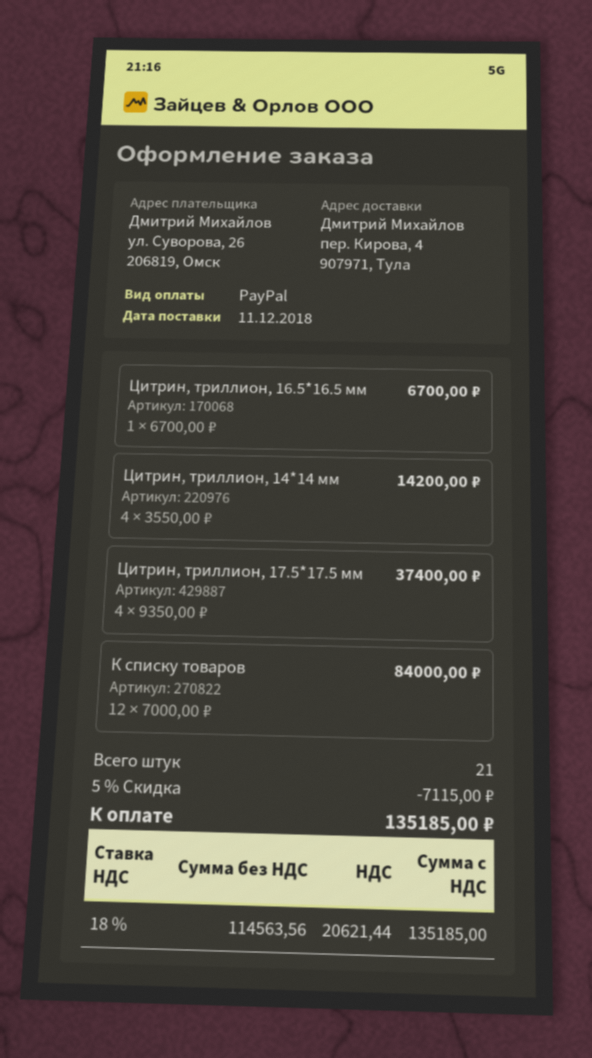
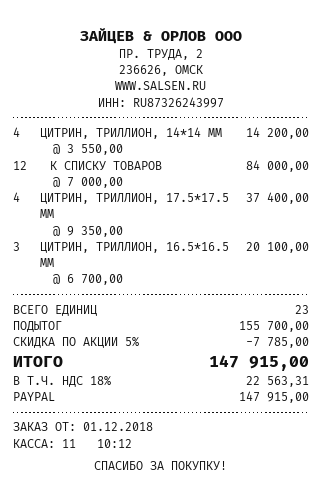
Цитрин, триллион, 16.5*16.5 мм: 1 x 6700.00 = 6700.00 -> 3 x 6700.00 = 20100.00
total quantity: 21 -> 23
discount: 5% = 7115.00 -> 5% = 7785.00
tax: 18% = 20621.44 -> 18% = 22563.31
total: 135185.00 -> 147915.00

